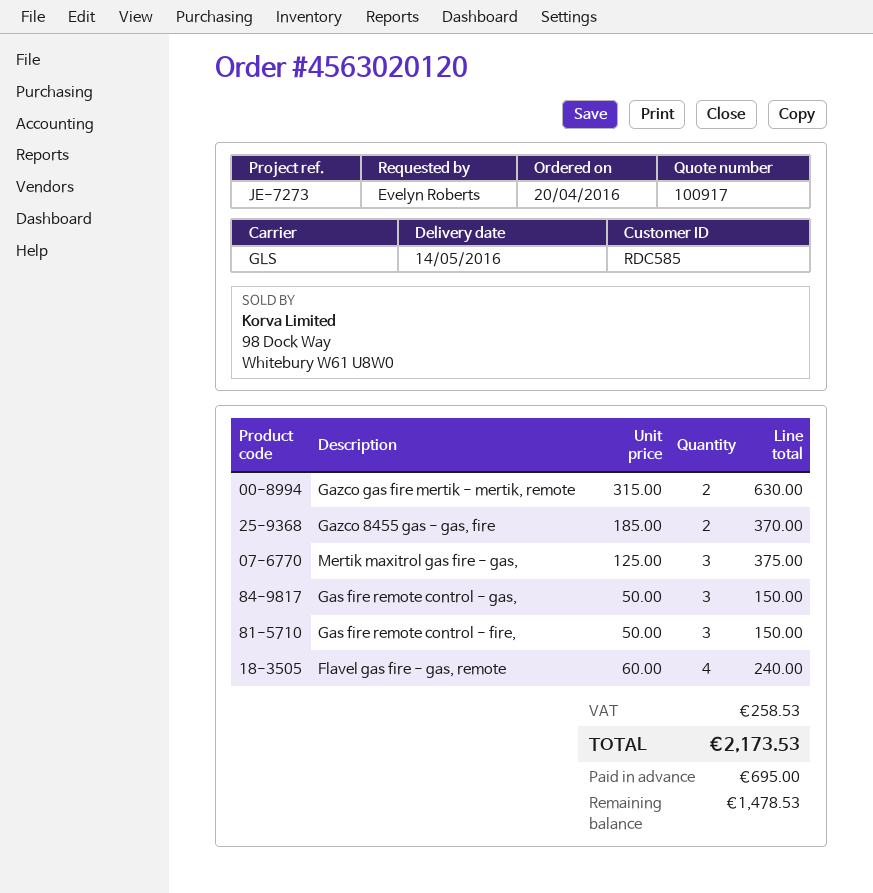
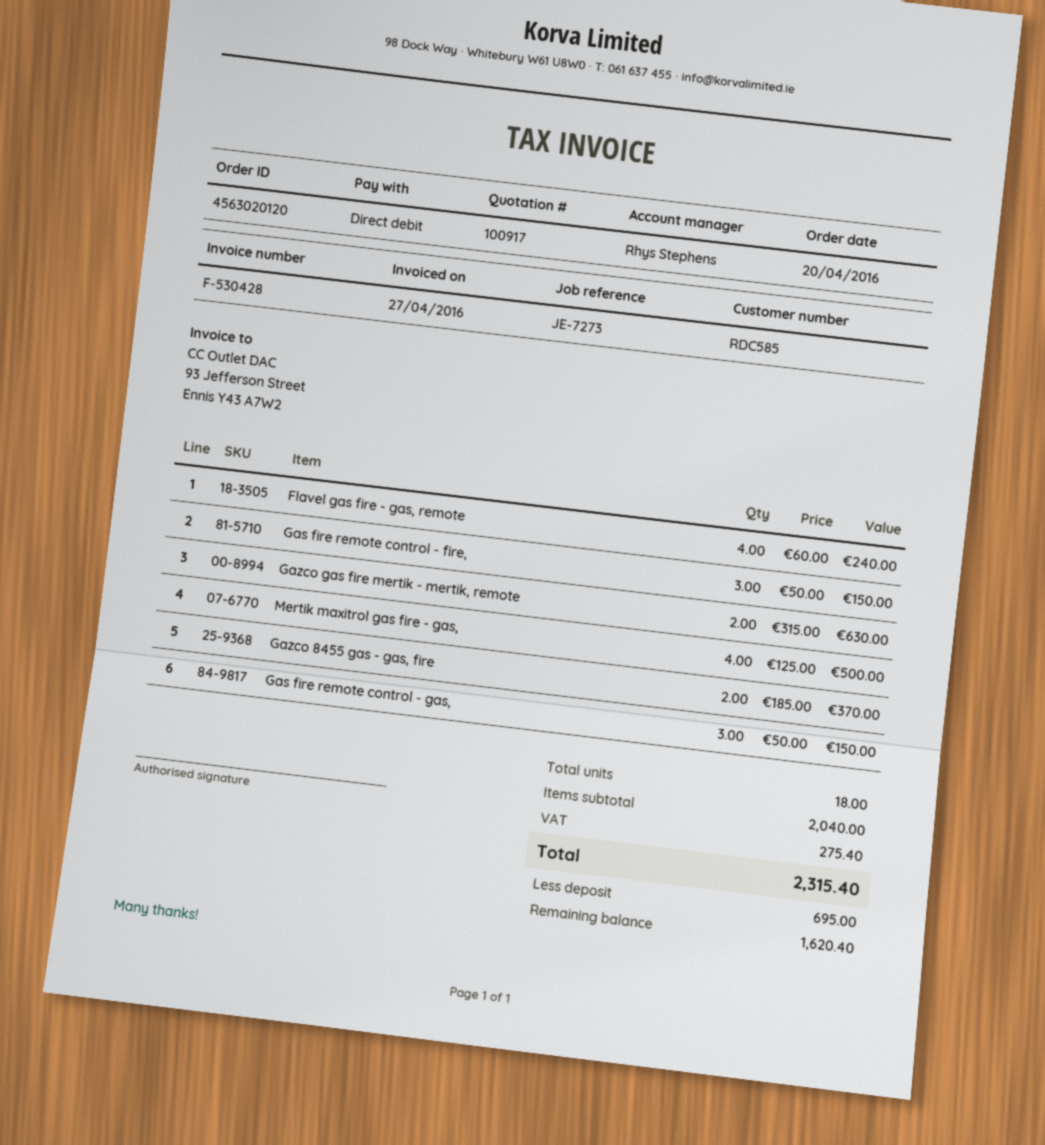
Mertik maxitrol gas fire - gas,: 3 x 125.00 = 375.00 -> 4 x 125.00 = 500.00
tax: 258.53 -> 275.40
total: 2173.53 -> 2315.40
balance: 1478.53 -> 1620.40

